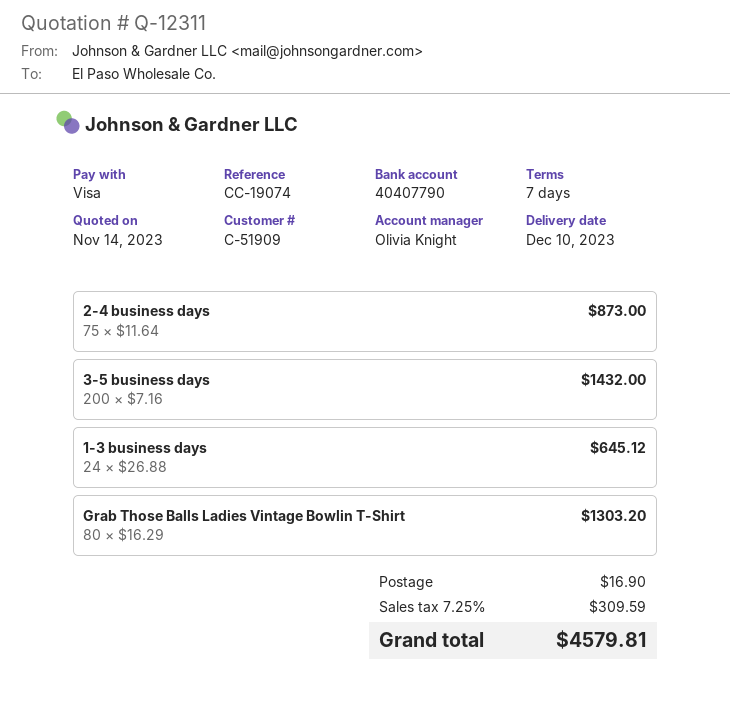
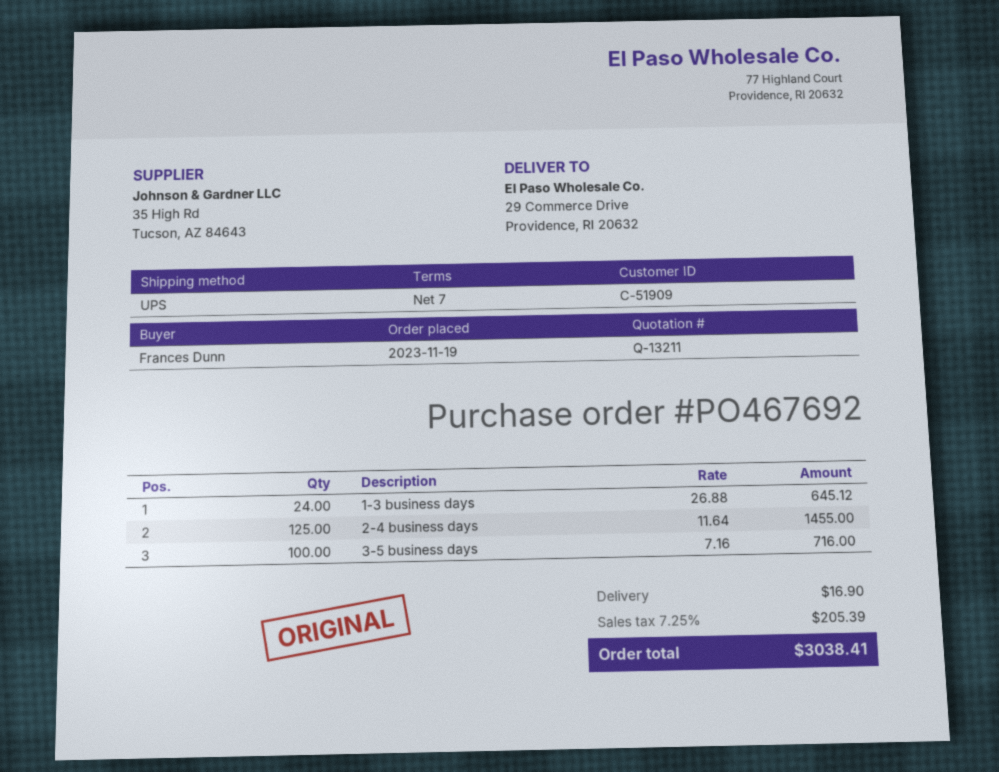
quote number: Q-12311 -> Q-13211
2-4 business days: 75 x 11.64 = 873.00 -> 125 x 11.64 = 1455.00
3-5 business days: 200 x 7.16 = 1432.00 -> 100 x 7.16 = 716.00
Grab Those Balls Ladies Vintage Bowlin T-Shirt: 80 x 16.29 = 1303.20 -> none
tax: 7.25% = 309.59 -> 7.25% = 205.39
total: 4579.81 -> 3038.41

